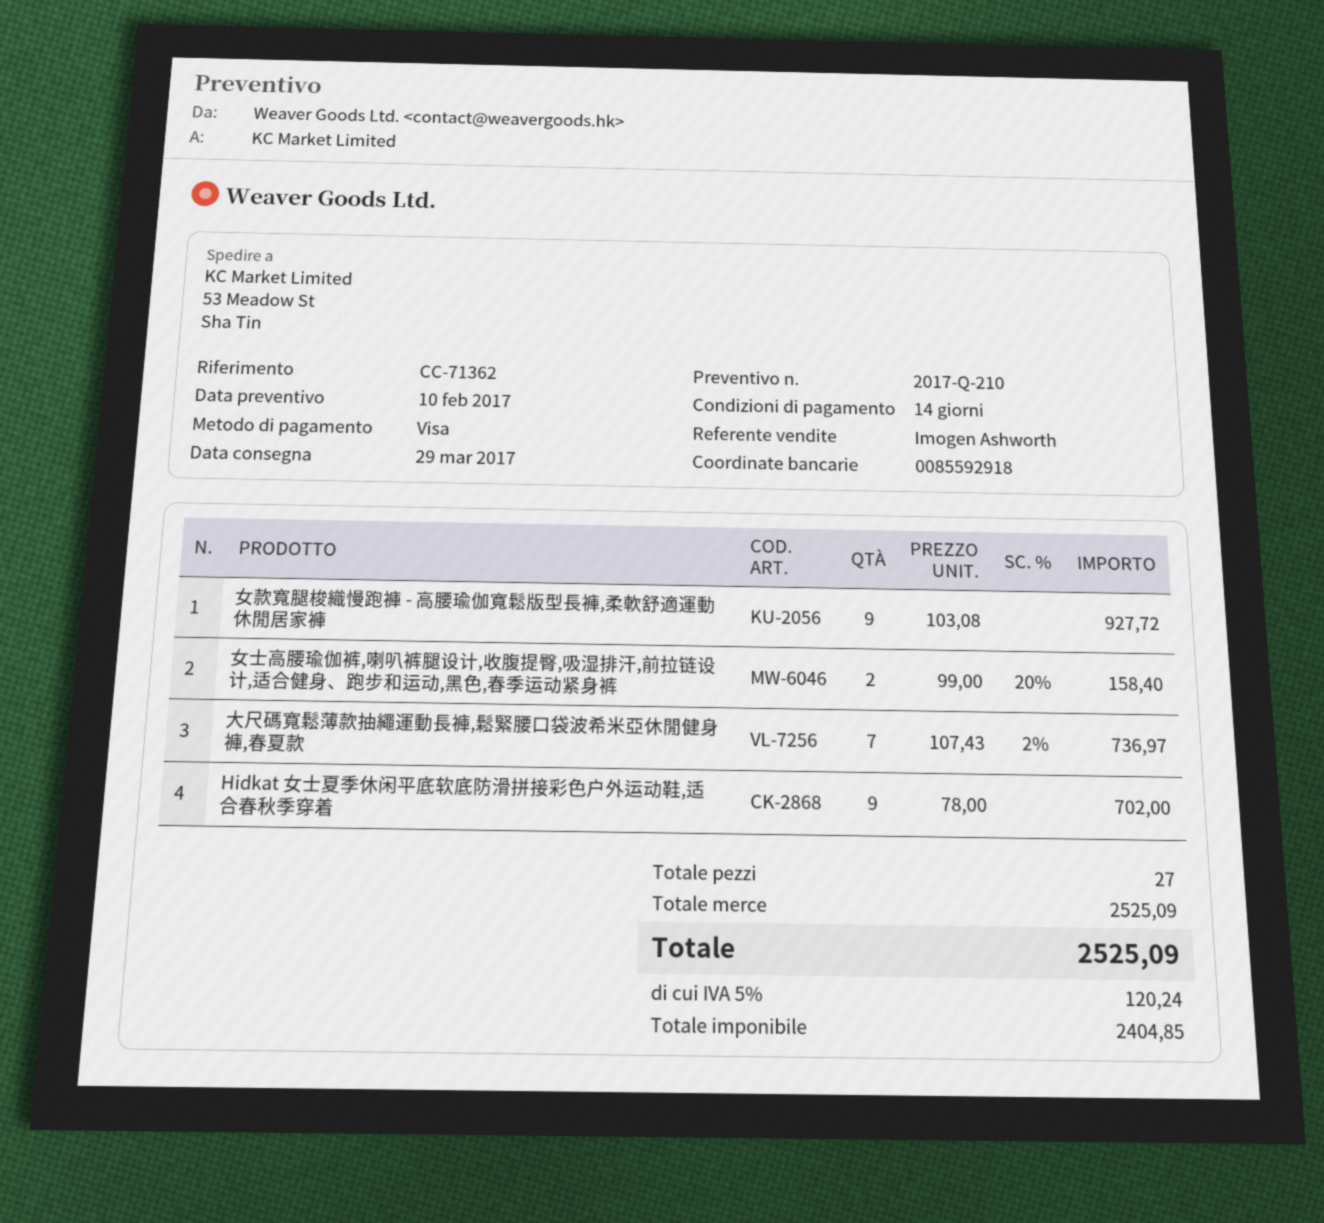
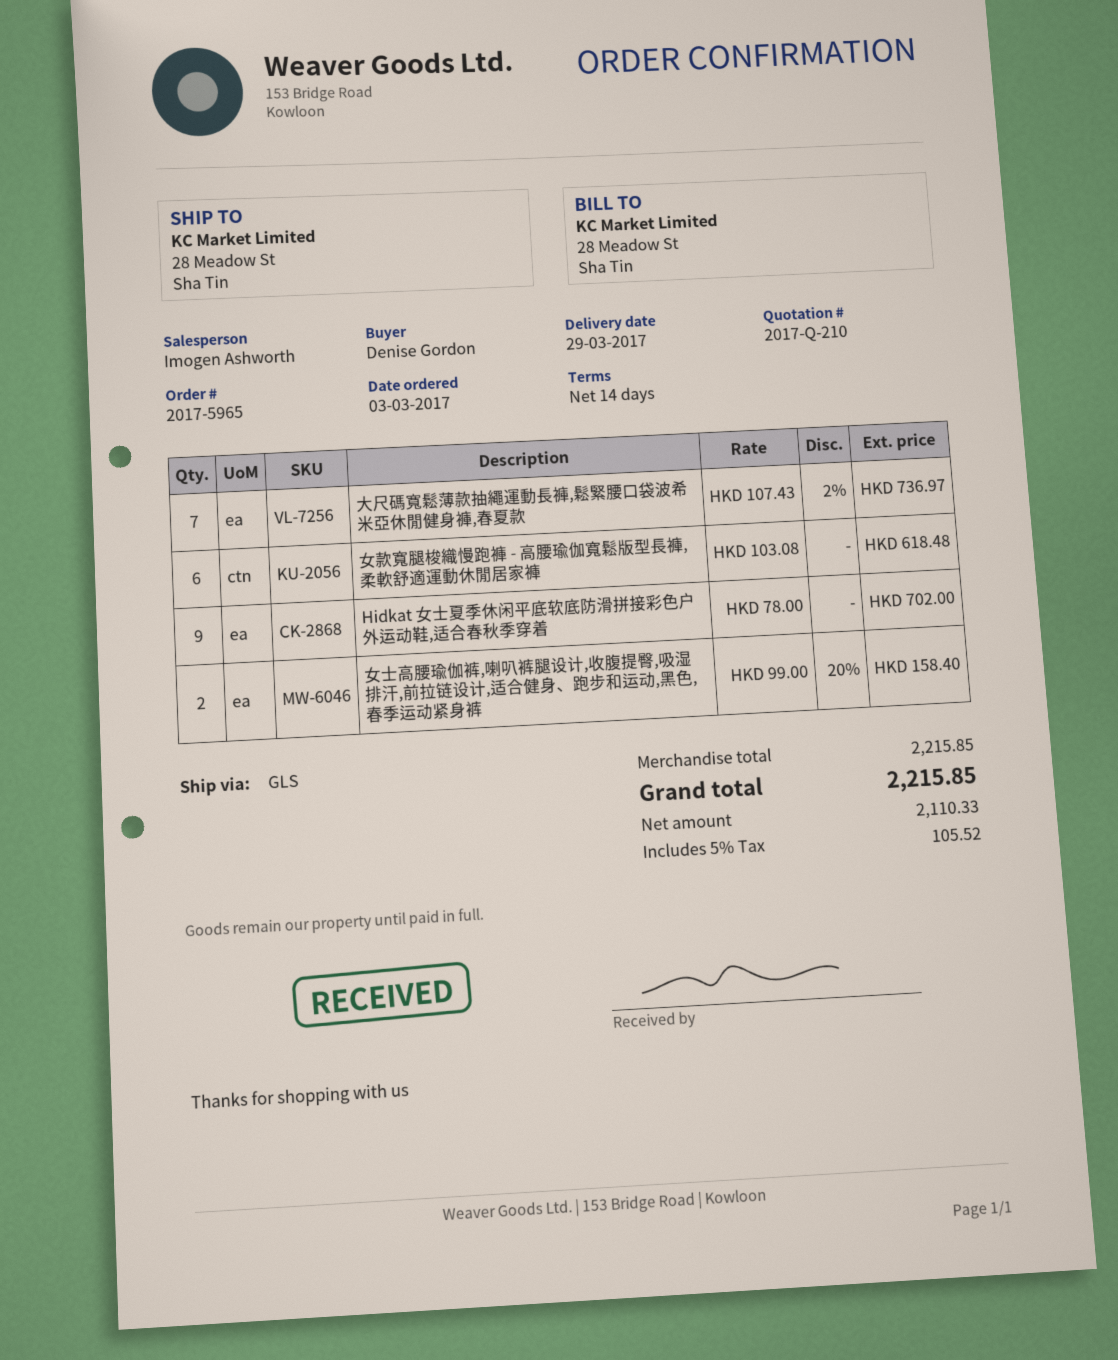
ship to: 53 Meadow St, Sha Tin -> 28 Meadow St, Sha Tin
女款寬腿梭織慢跑褲 - 高腰瑜伽寬鬆版型長褲,柔軟舒適運動休閒居家褲: 9 x 103.08 = 927.72 -> 6 x 103.08 = 618.48
subtotal: 2525.09 -> 2215.85
net: 2404.85 -> 2110.33
tax: 5% = 120.24 -> 5% = 105.52
total: 2525.09 -> 2215.85

